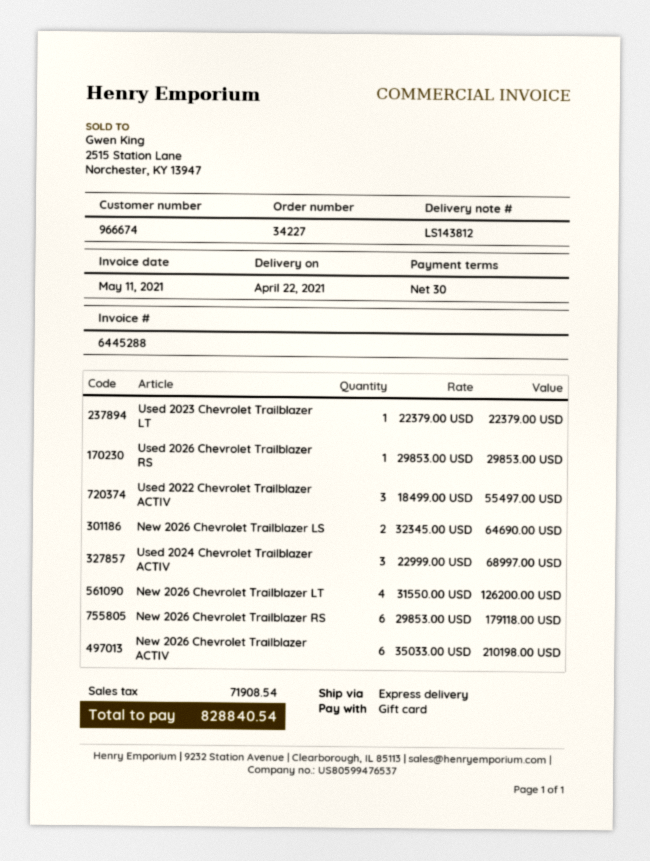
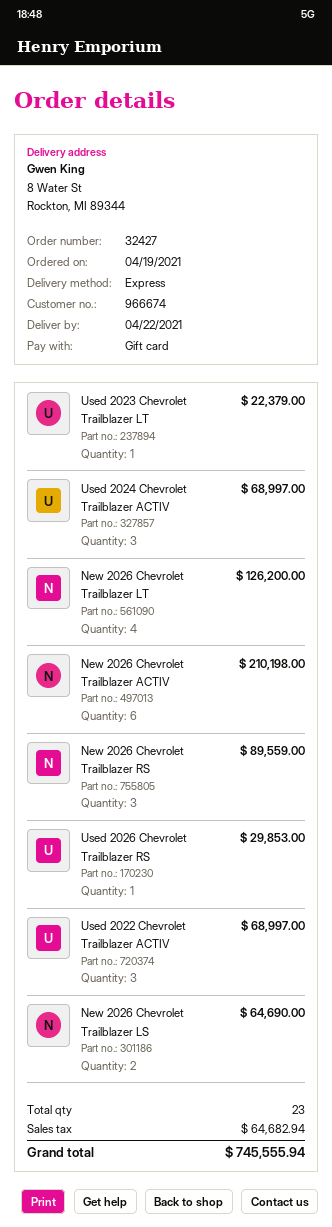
order number: 34227 -> 32427
Used 2022 Chevrolet Trailblazer ACTIV: 3 for 55497.00 -> 3 for 68997.00
New 2026 Chevrolet Trailblazer RS: 6 for 179118.00 -> 3 for 89559.00
tax: 71908.54 -> 64682.94
total: 828840.54 -> 745555.94

